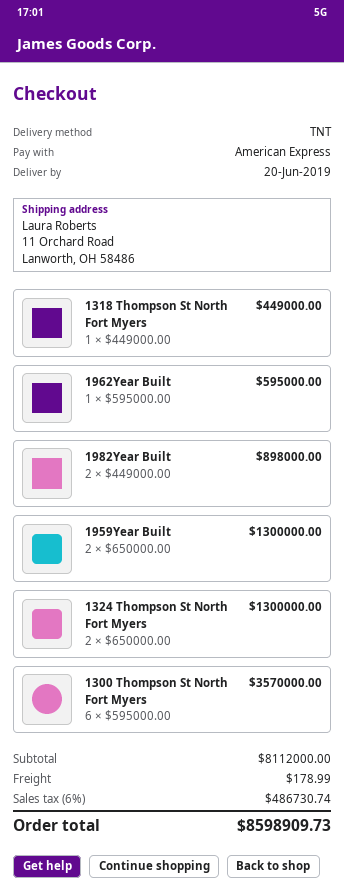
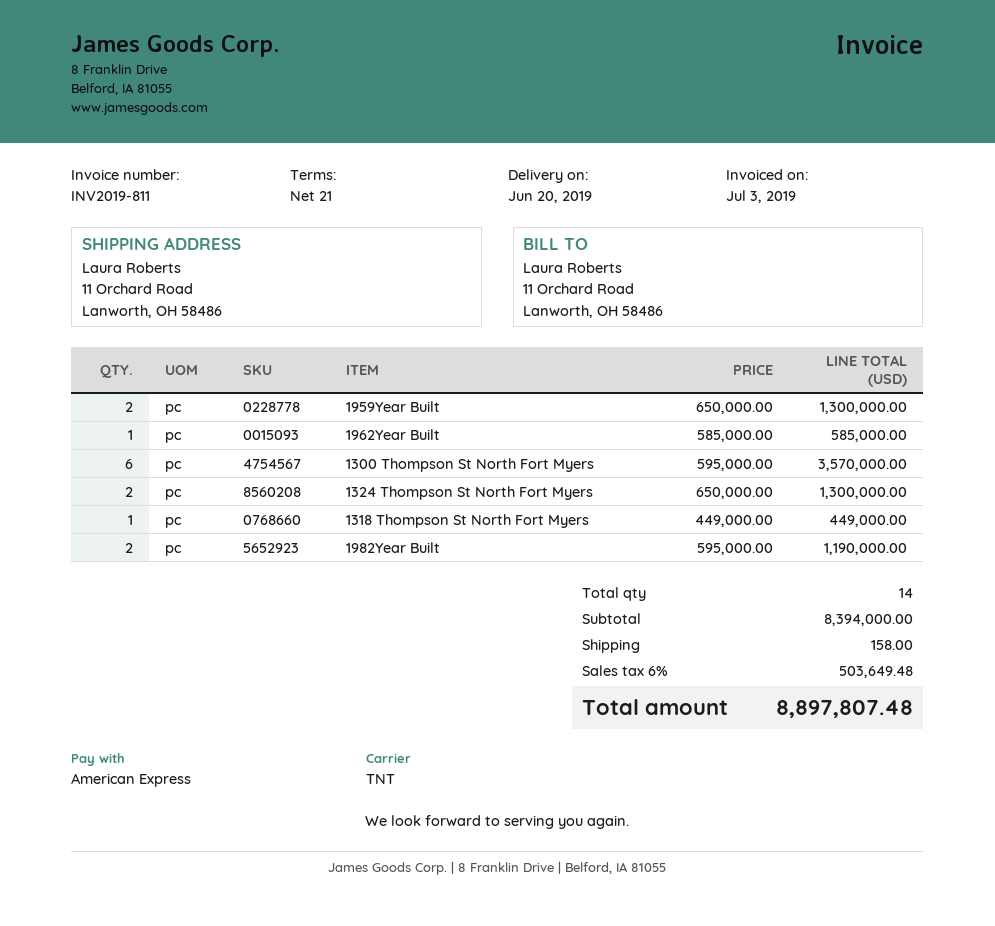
1962Year Built: 1 x 595000.00 = 595000.00 -> 1 x 585000.00 = 585000.00
1982Year Built: 2 x 449000.00 = 898000.00 -> 2 x 595000.00 = 1190000.00
subtotal: 8112000.00 -> 8394000.00
shipping: 178.99 -> 158.00
tax: 6% = 486730.74 -> 6% = 503649.48
total: 8598909.73 -> 8897807.48

